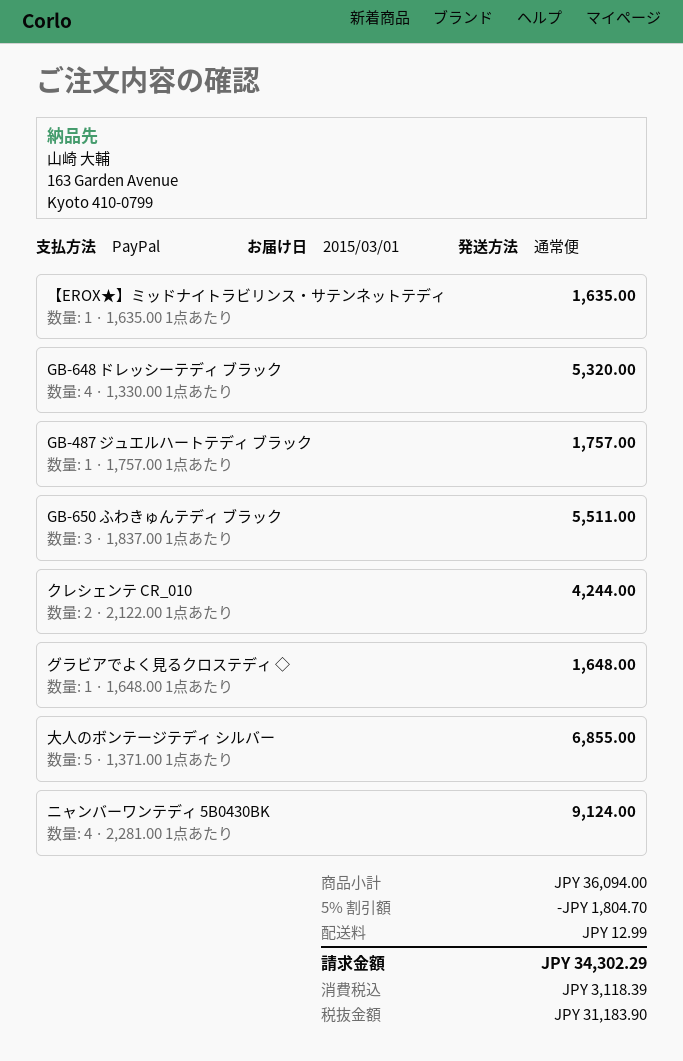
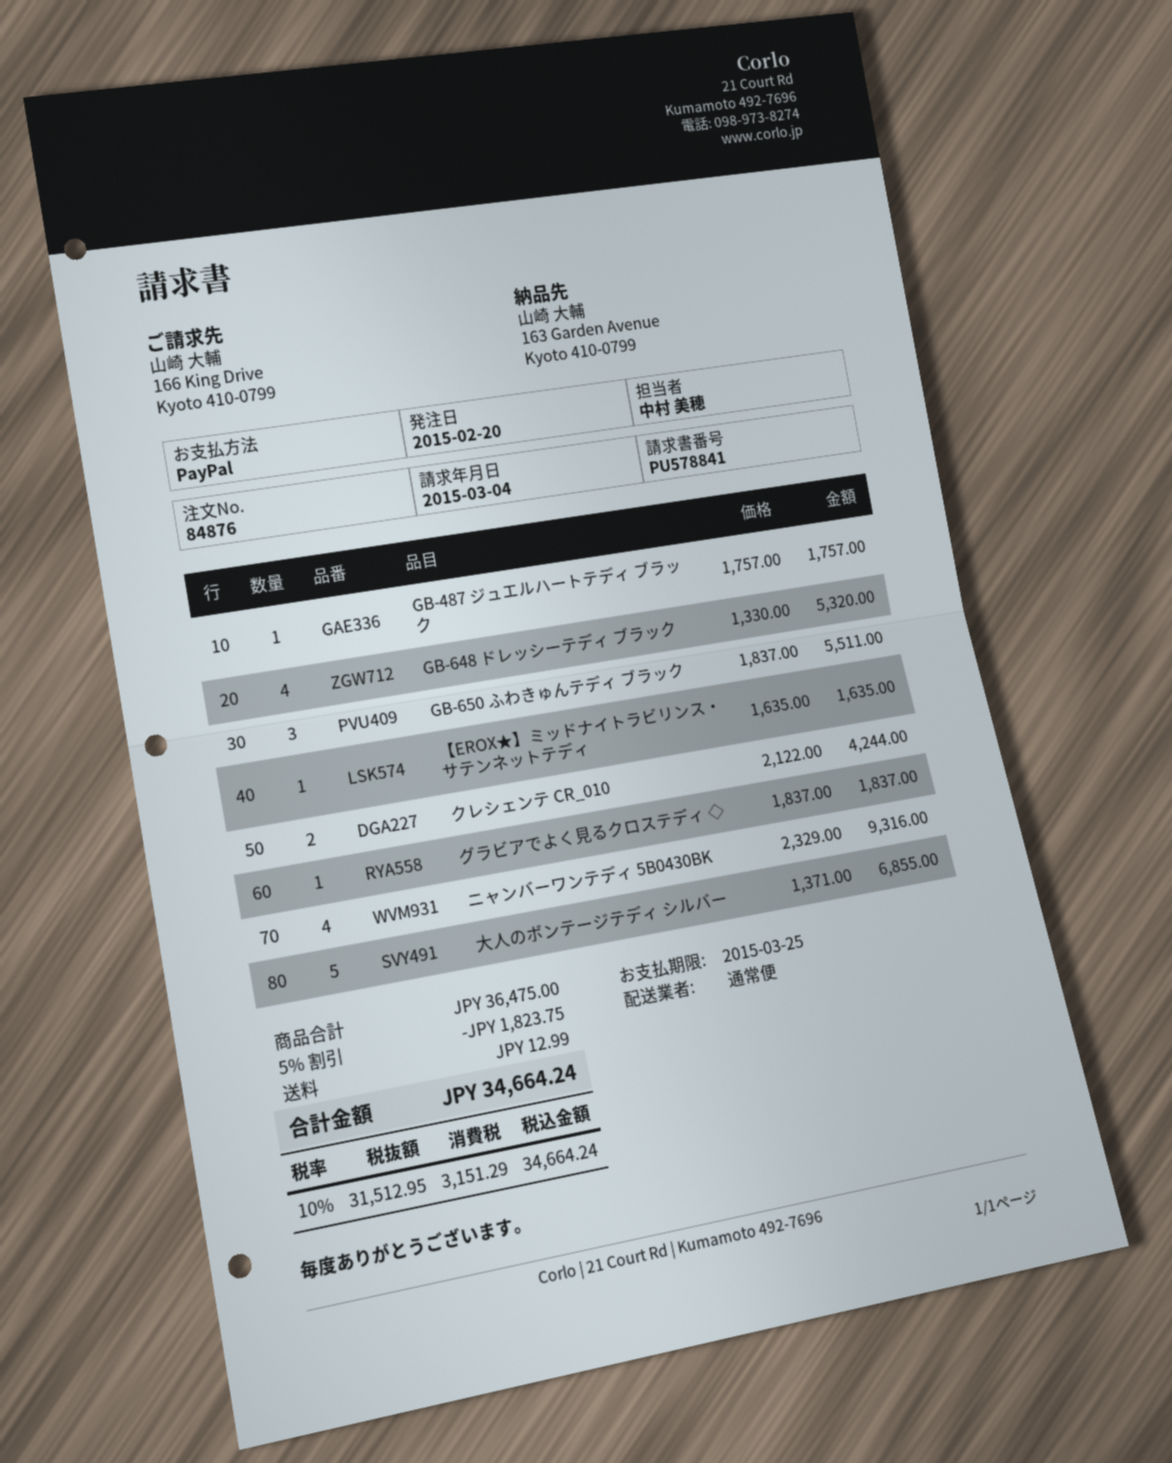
グラビアでよく見るクロステディ ◇: 1 x 1648.00 = 1648.00 -> 1 x 1837.00 = 1837.00
ニャンバーワンテディ 5B0430BK: 4 x 2281.00 = 9124.00 -> 4 x 2329.00 = 9316.00
subtotal: 36094.00 -> 36475.00
discount: 5% = 1804.70 -> 5% = 1823.75
net: 31183.90 -> 31512.95
tax: 3118.39 -> 3151.29
total: 34302.29 -> 34664.24

